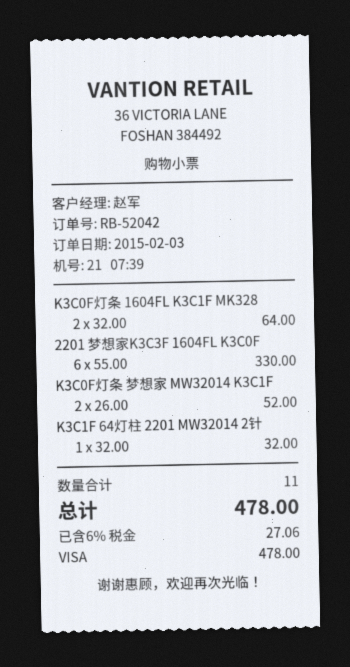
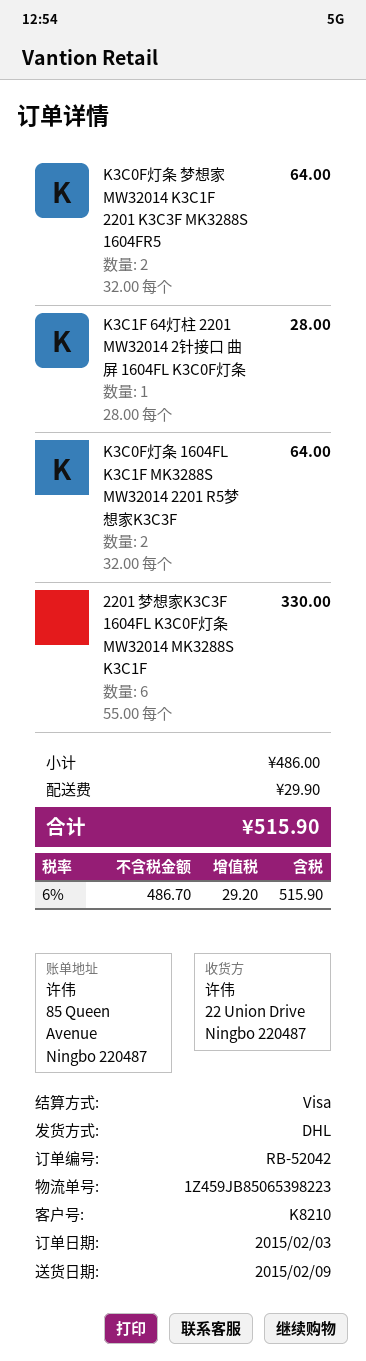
K3C0F灯条 梦想家 MW32014 K3C1F: 2 x 26.00 = 52.00 -> 2 x 32.00 = 64.00
K3C1F 64灯柱 2201 MW32014 2针: 1 x 32.00 = 32.00 -> 1 x 28.00 = 28.00
shipping: none -> 29.90
tax: 6% = 27.06 -> 6% = 29.20
total: 478.00 -> 515.90

